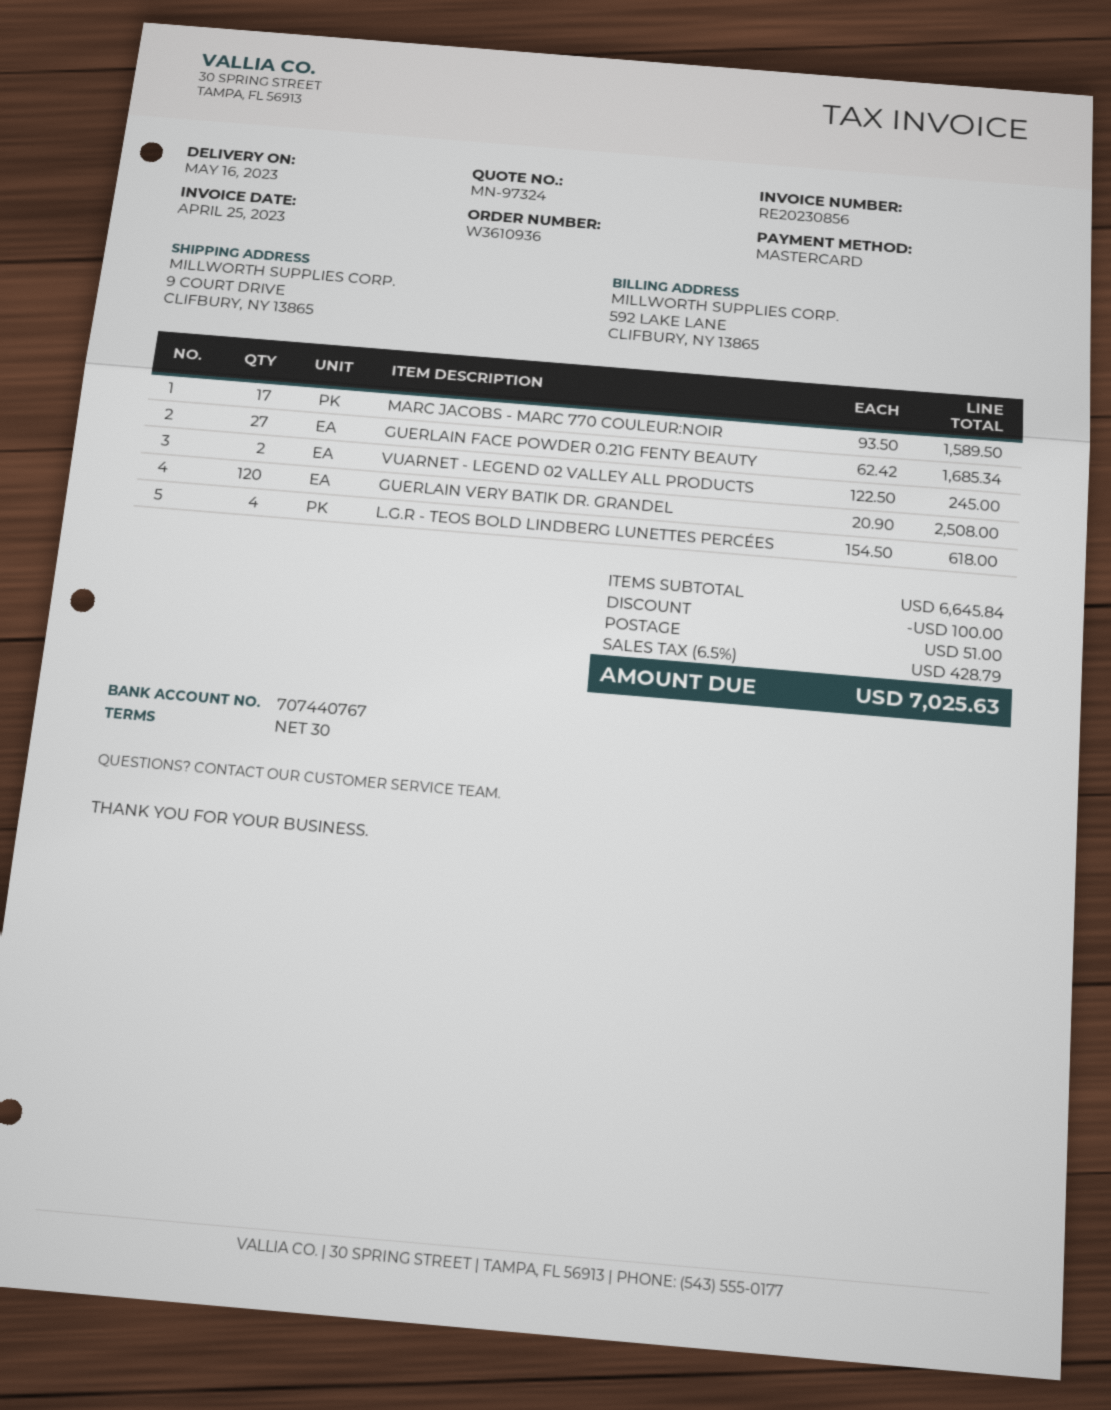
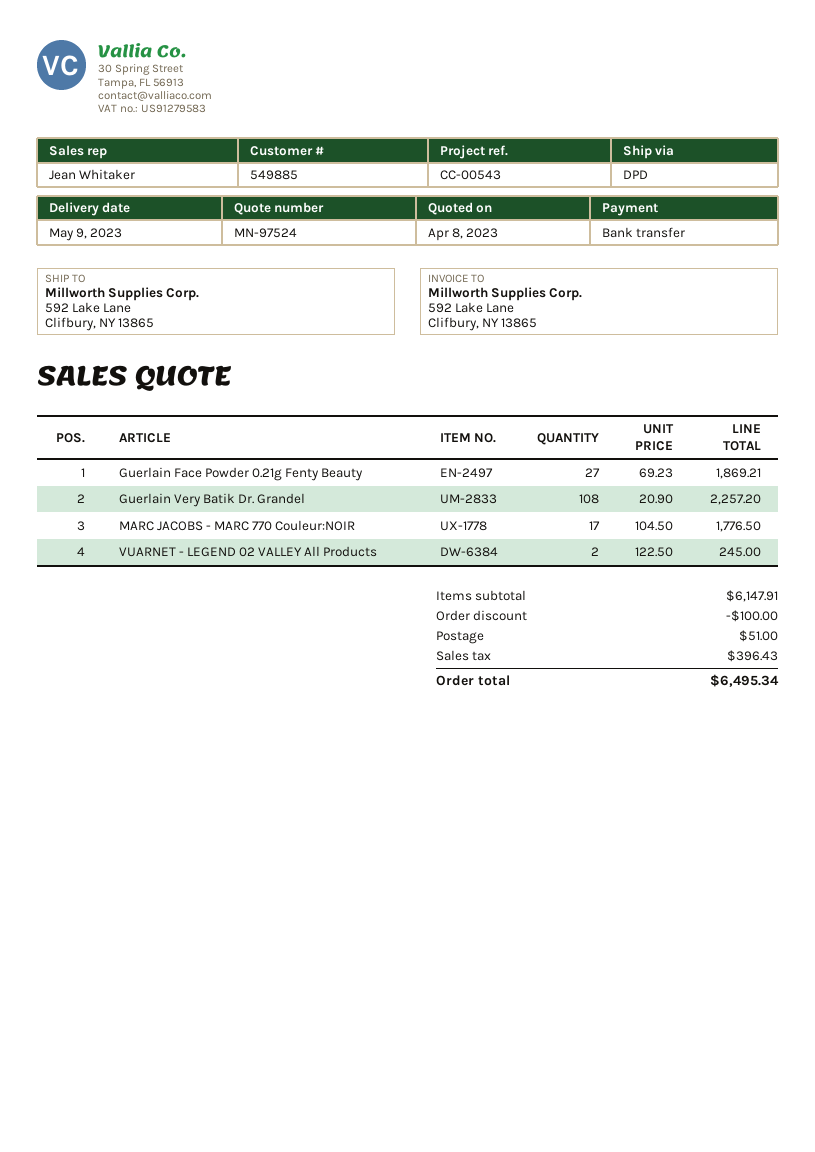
quote number: MN-97324 -> MN-97524
delivery date: 2023-05-16 -> 2023-05-09
payment method: Mastercard -> bank transfer
ship to: 9 COURT DRIVE, CLIFBURY, NY 13865 -> 592 Lake Lane, Clifbury, NY 13865
MARC JACOBS - MARC 770 COULEUR:NOIR: 17 x 93.50 = 1589.50 -> 17 x 104.50 = 1776.50
GUERLAIN FACE POWDER 0.21G FENTY BEAUTY: 27 x 62.42 = 1685.34 -> 27 x 69.23 = 1869.21
GUERLAIN VERY BATIK DR. GRANDEL: 120 x 20.90 = 2508.00 -> 108 x 20.90 = 2257.20
L.G.R - TEOS BOLD LINDBERG LUNETTES PERCÉES: 4 x 154.50 = 618.00 -> none
subtotal: 6645.84 -> 6147.91
tax: 428.79 -> 396.43
total: 7025.63 -> 6495.34

